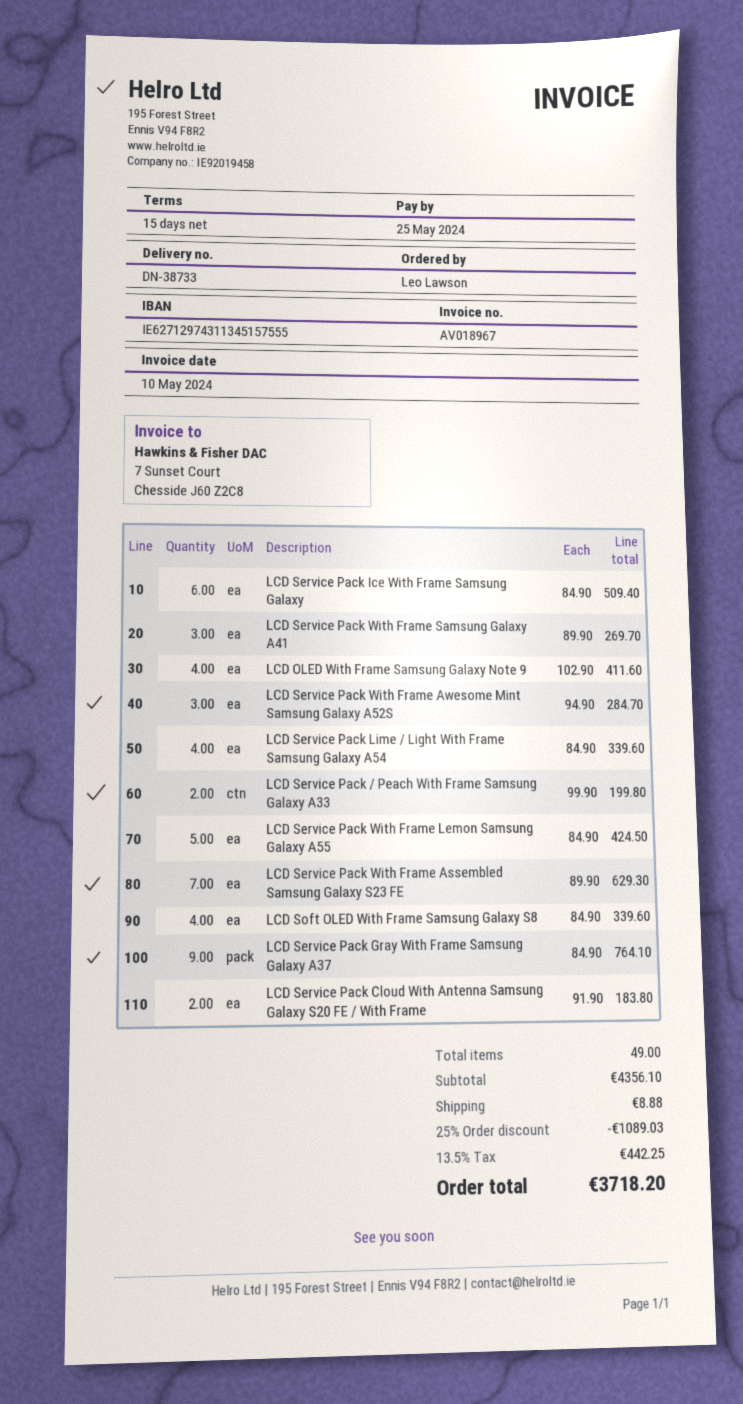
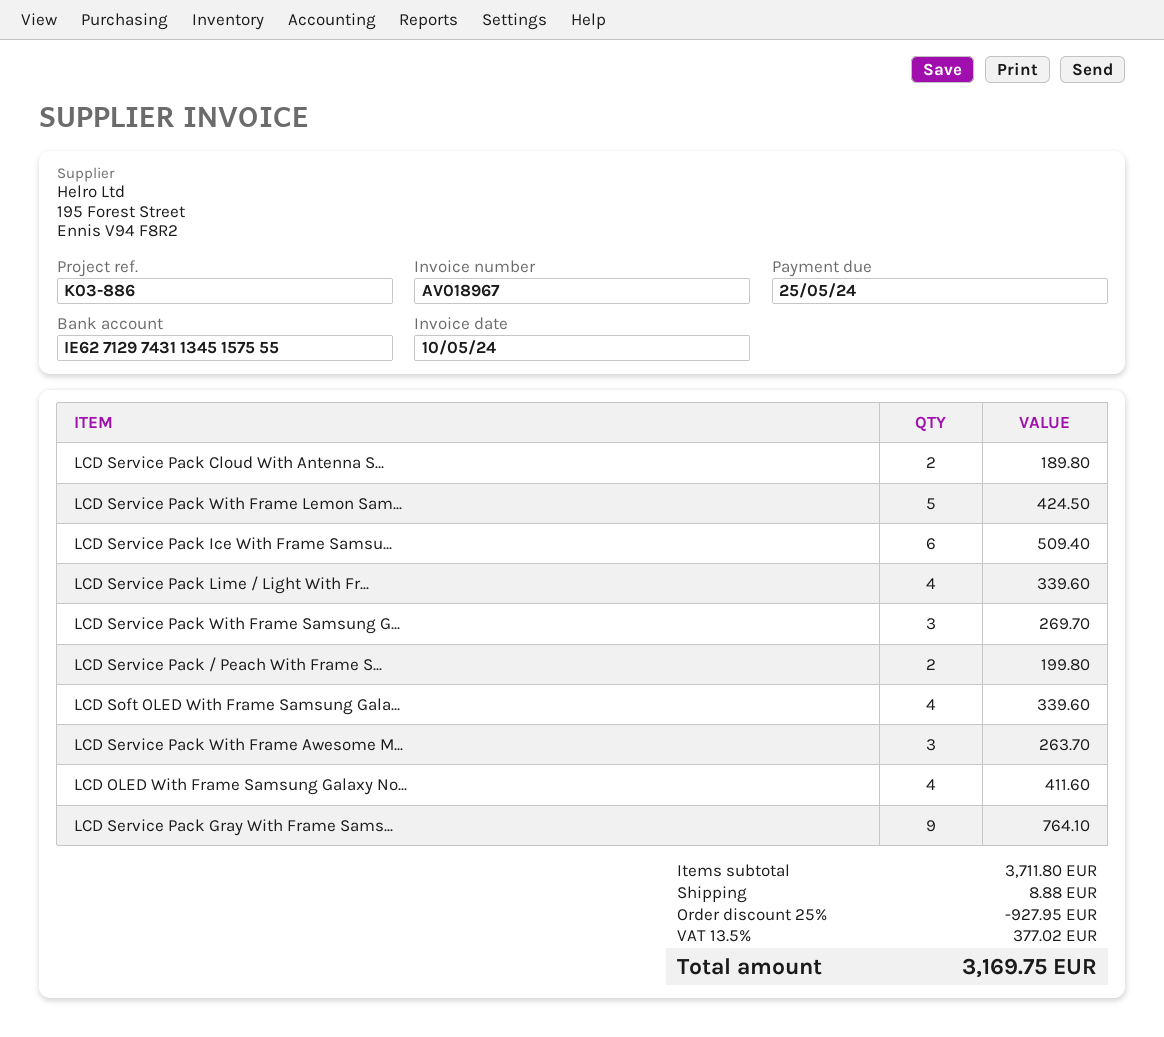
LCD Service Pack With Frame Awesome Mint Samsung Galaxy A52S: 3 for 284.70 -> 3 for 263.70
LCD Service Pack With Frame Assembled Samsung Galaxy S23 FE: 7 for 629.30 -> none
LCD Service Pack Cloud With Antenna Samsung Galaxy S20 FE / With Frame: 2 for 183.80 -> 2 for 189.80
subtotal: 4356.10 -> 3711.80
discount: 25% = 1089.03 -> 25% = 927.95
tax: 13.5% = 442.25 -> 13.5% = 377.02
total: 3718.20 -> 3169.75

